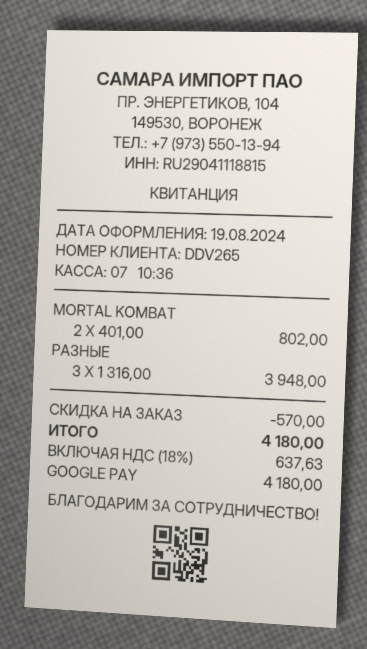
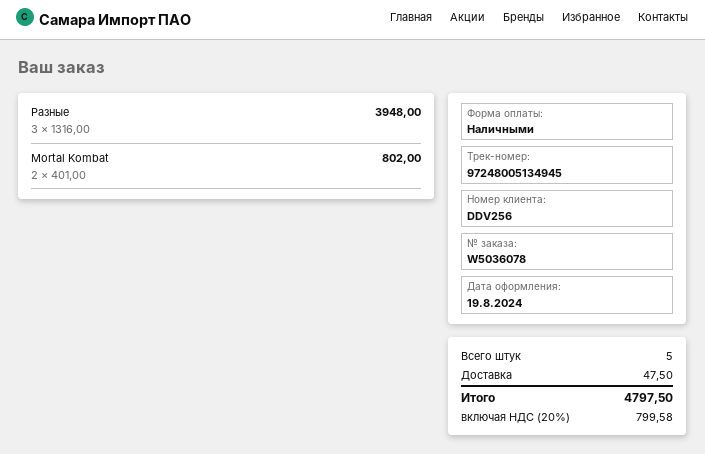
customer number: DDV265 -> DDV256
payment method: Google Pay -> cash
discount: 570.00 -> none
shipping: none -> 47.50
tax: 18% = 637.63 -> 20% = 799.58
total: 4180.00 -> 4797.50

